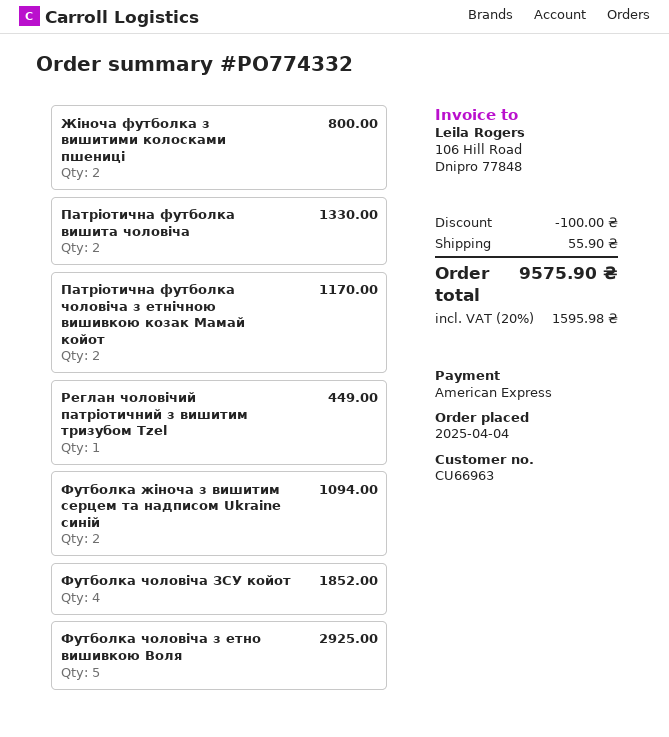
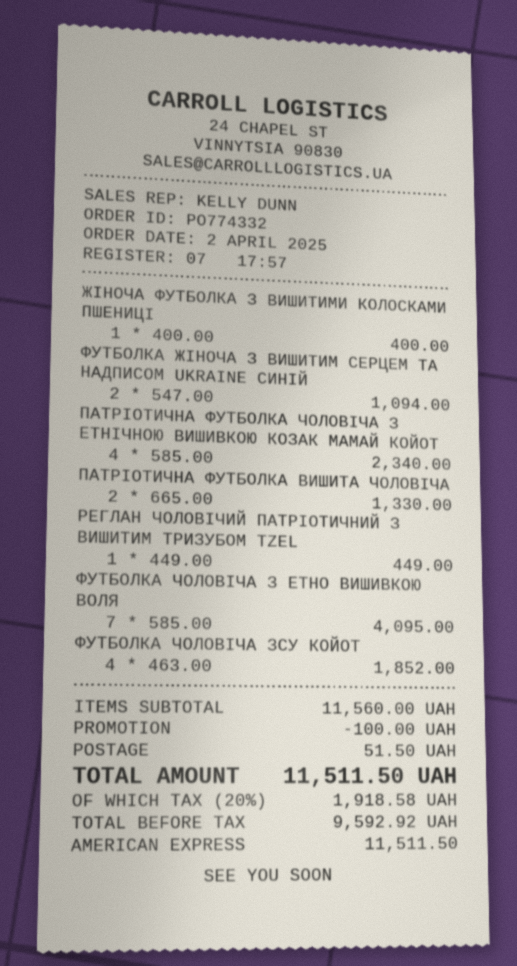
order date: 2025-04-04 -> 2025-04-02
Жіноча футболка з вишитими колосками пшениці: 2 for 800.00 -> 1 for 400.00
Патріотична футболка чоловіча з етнічною вишивкою козак Мамай койот: 2 for 1170.00 -> 4 for 2340.00
Футболка чоловіча з етно вишивкою Воля: 5 for 2925.00 -> 7 for 4095.00
shipping: 55.90 -> 51.50
tax: 20% = 1595.98 -> 20% = 1918.58
total: 9575.90 -> 11511.50

